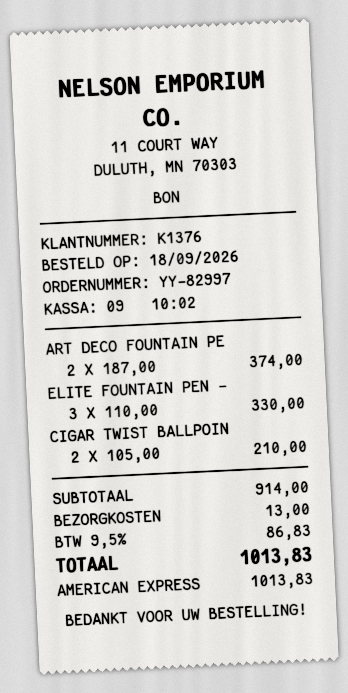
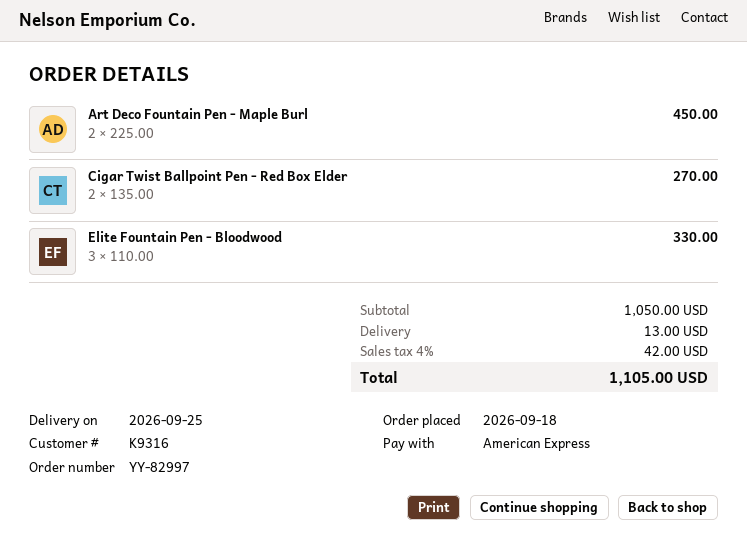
customer number: K1376 -> K9316
ART DECO FOUNTAIN PE: 2 x 187.00 = 374.00 -> 2 x 225.00 = 450.00
CIGAR TWIST BALLPOIN: 2 x 105.00 = 210.00 -> 2 x 135.00 = 270.00
subtotal: 914.00 -> 1050.00
tax: 9.5% = 86.83 -> 4% = 42.00
total: 1013.83 -> 1105.00

